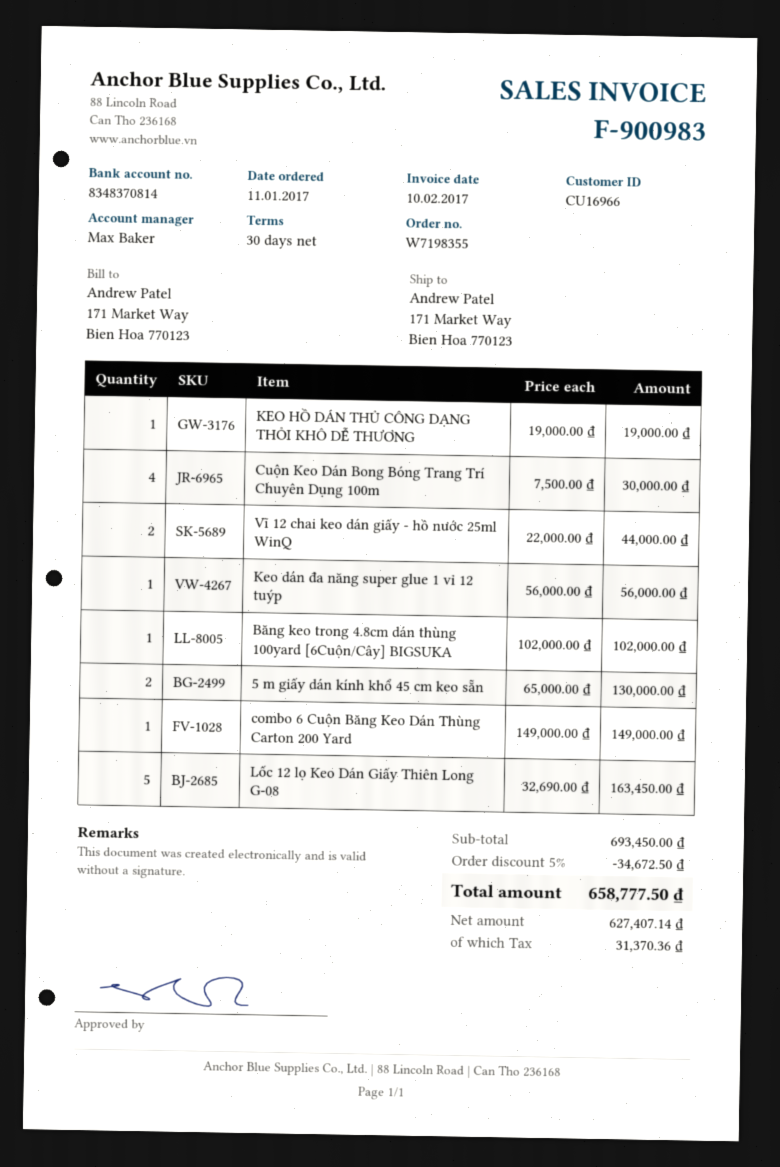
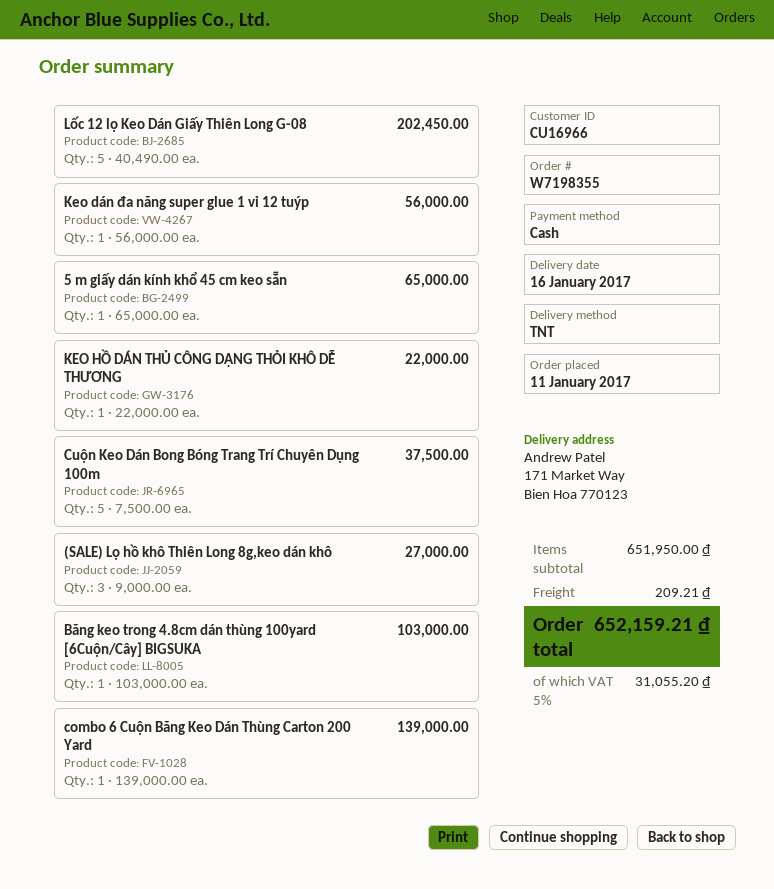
KEO HỒ DÁN THỦ CÔNG DẠNG THỎI KHÔ DỄ THƯƠNG: 1 x 19000.00 = 19000.00 -> 1 x 22000.00 = 22000.00
Cuộn Keo Dán Bong Bóng Trang Trí Chuyên Dụng 100m: 4 x 7500.00 = 30000.00 -> 5 x 7500.00 = 37500.00
Vĩ 12 chai keo dán giấy - hồ nước 25ml WinQ: 2 x 22000.00 = 44000.00 -> none
Băng keo trong 4.8cm dán thùng 100yard [6Cuộn/Cây] BIGSUKA: 1 x 102000.00 = 102000.00 -> 1 x 103000.00 = 103000.00
5 m giấy dán kính khổ 45 cm keo sẵn: 2 x 65000.00 = 130000.00 -> 1 x 65000.00 = 65000.00
combo 6 Cuộn Băng Keo Dán Thùng Carton 200 Yard: 1 x 149000.00 = 149000.00 -> 1 x 139000.00 = 139000.00
Lốc 12 lọ Keo Dán Giấy Thiên Long G-08: 5 x 32690.00 = 163450.00 -> 5 x 40490.00 = 202450.00
(SALE) Lọ hồ khô Thiên Long 8g,keo dán khô: none -> 3 x 9000.00 = 27000.00
subtotal: 693450.00 -> 651950.00
discount: 5% = 34672.50 -> none
shipping: none -> 209.21
tax: 31370.36 -> 31055.20
total: 658777.50 -> 652159.21

